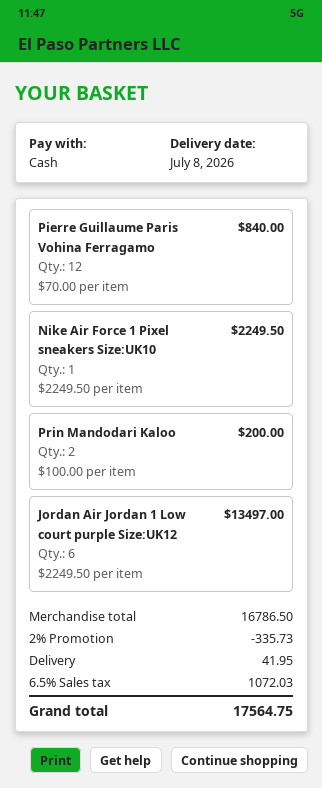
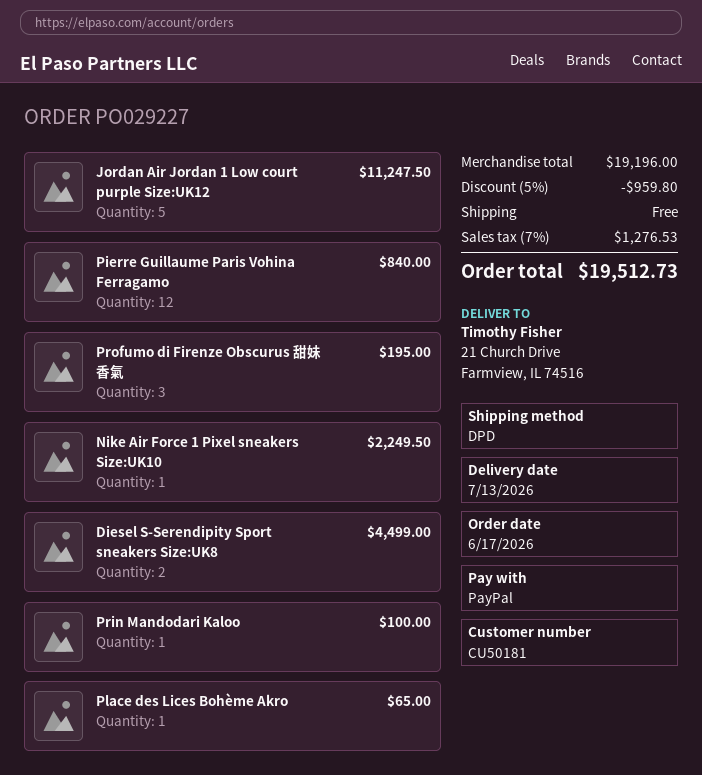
delivery date: 2026-07-08 -> 2026-07-13
payment method: cash -> PayPal
Prin Mandodari Kaloo: 2 for 200.00 -> 1 for 100.00
Jordan Air Jordan 1 Low court purple Size:UK12: 6 for 13497.00 -> 5 for 11247.50
Profumo di Firenze Obscurus 甜妹香氣: none -> 3 for 195.00
Diesel S-Serendipity Sport sneakers Size:UK8: none -> 2 for 4499.00
Place des Lices Bohème Akro: none -> 1 for 65.00
subtotal: 16786.50 -> 19196.00
discount: 2% = 335.73 -> 5% = 959.80
shipping: 41.95 -> 0.00
tax: 6.5% = 1072.03 -> 7% = 1276.53
total: 17564.75 -> 19512.73

